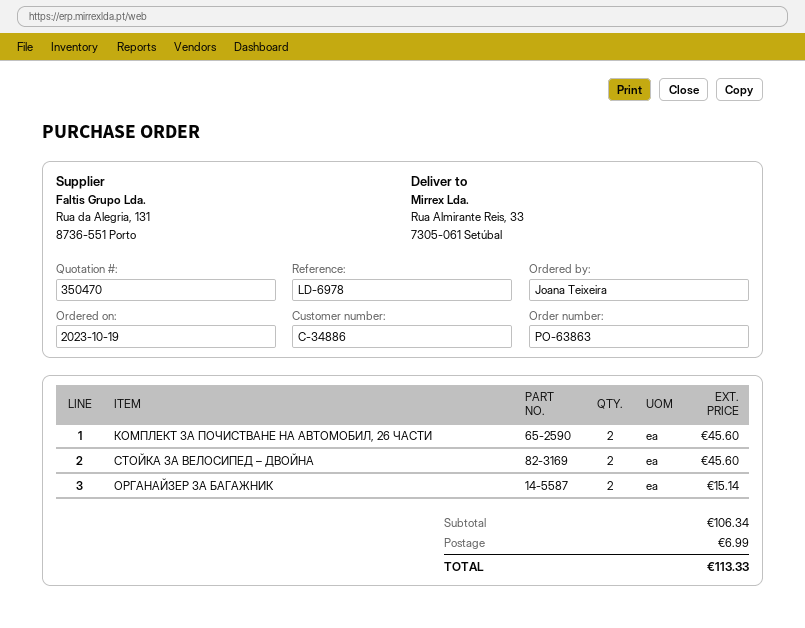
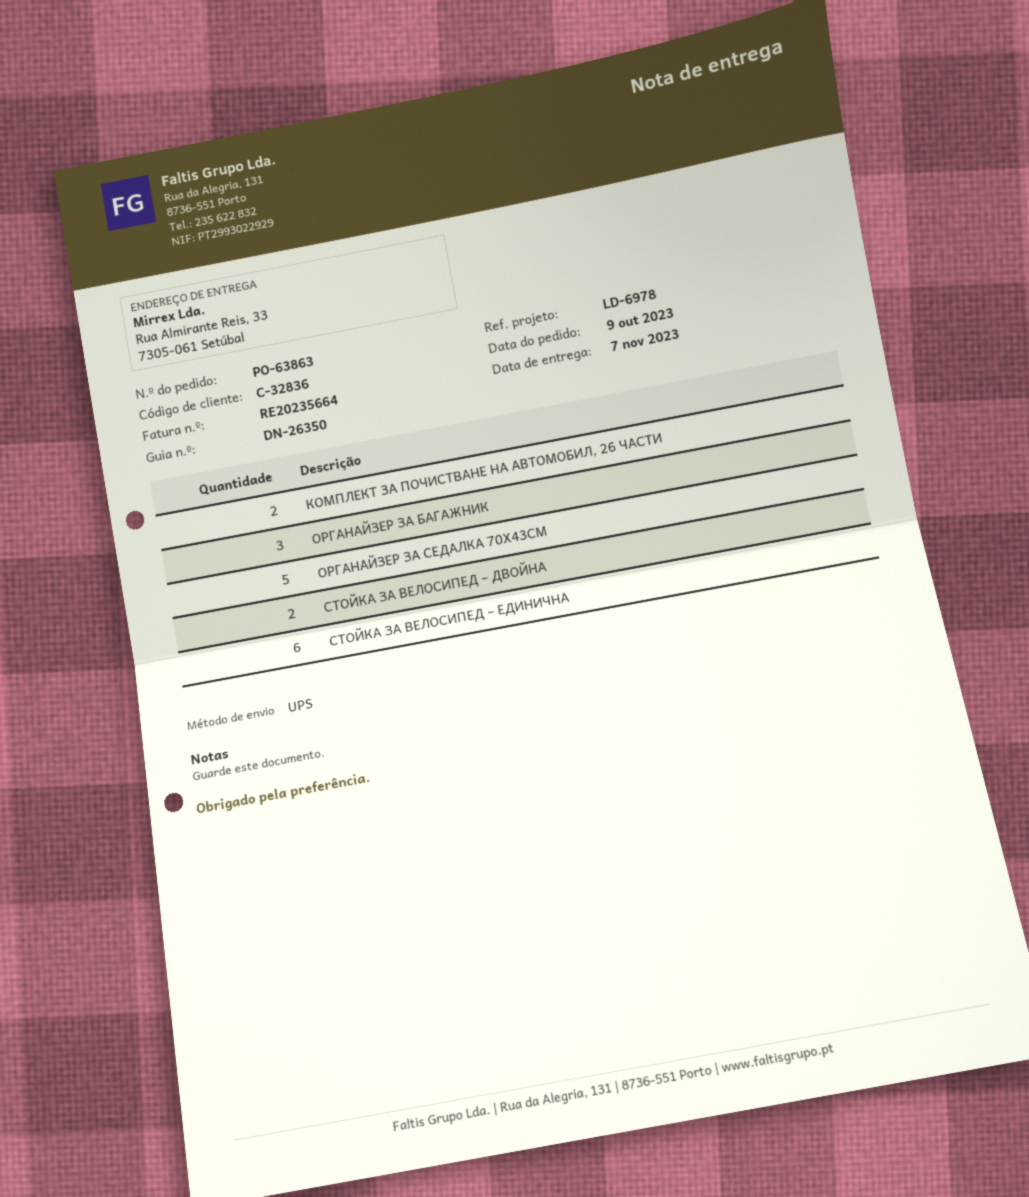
order date: 2023-10-19 -> 2023-10-09
customer number: C-34886 -> C-32836
ОРГАНАЙЗЕР ЗА БАГАЖНИК: 2 -> 3
ОРГАНАЙЗЕР ЗА СЕДАЛКА 70Х43СМ: none -> 5
СТОЙКА ЗА ВЕЛОСИПЕД – ЕДИНИЧНА: none -> 6

